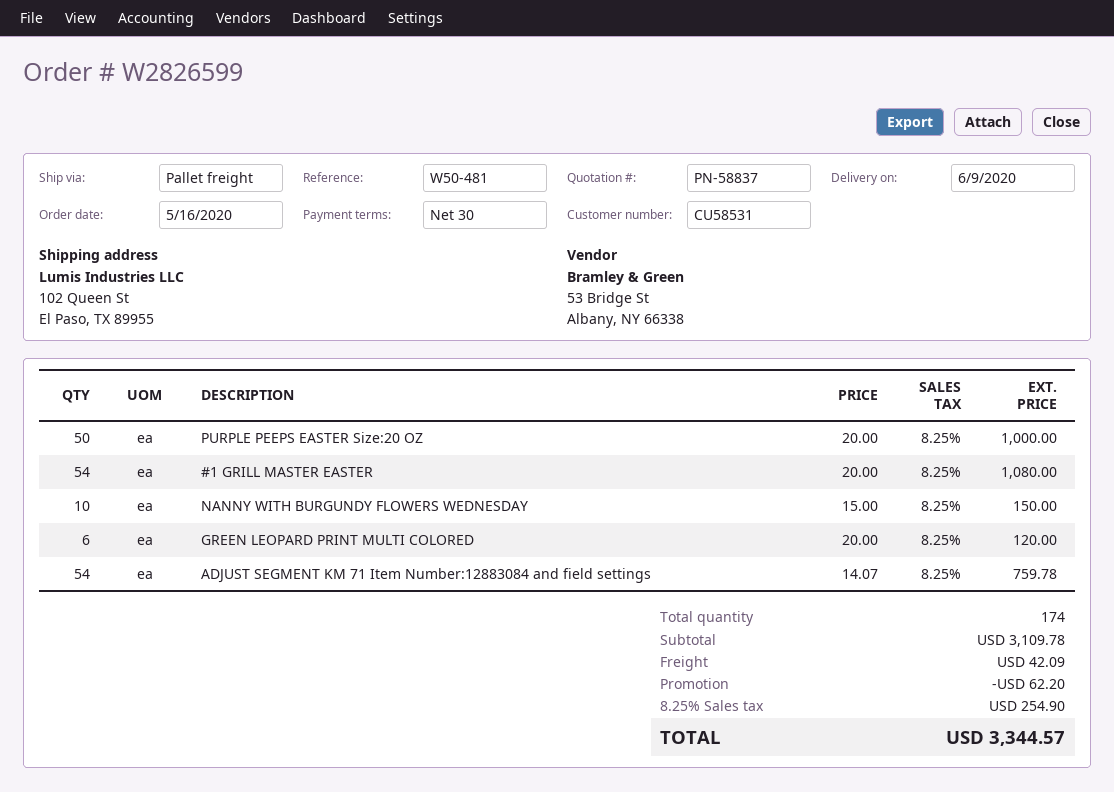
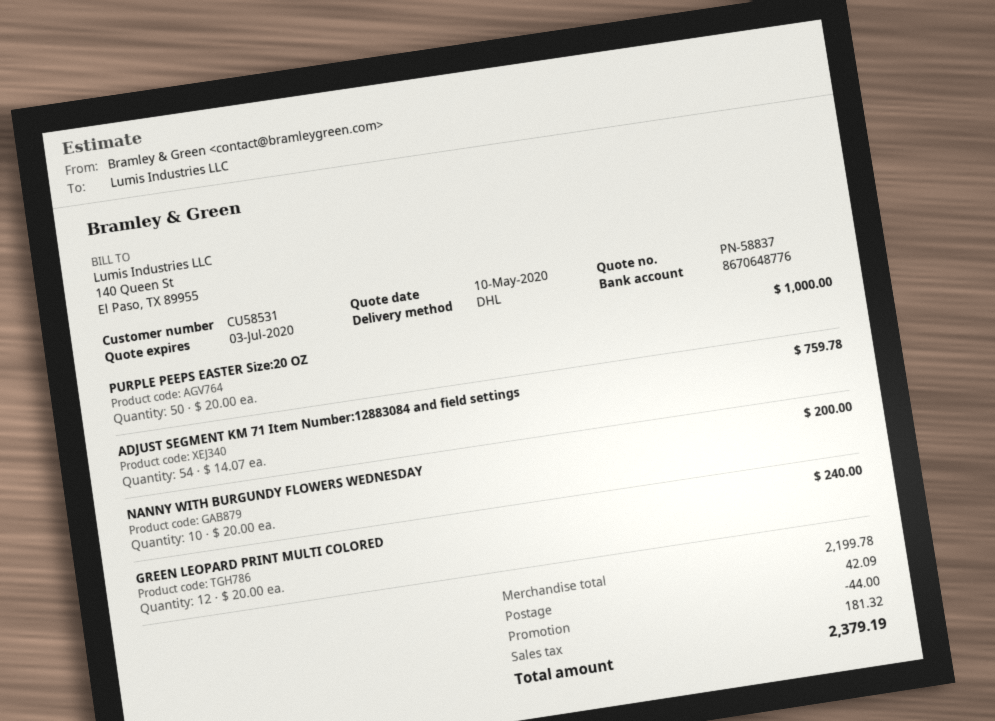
shipping method: pallet freight -> DHL
#1 GRILL MASTER EASTER: 54 x 20.00 = 1080.00 -> none
NANNY WITH BURGUNDY FLOWERS WEDNESDAY: 10 x 15.00 = 150.00 -> 10 x 20.00 = 200.00
GREEN LEOPARD PRINT MULTI COLORED: 6 x 20.00 = 120.00 -> 12 x 20.00 = 240.00
subtotal: 3109.78 -> 2199.78
discount: 62.20 -> 44.00
tax: 254.90 -> 181.32
total: 3344.57 -> 2379.19

